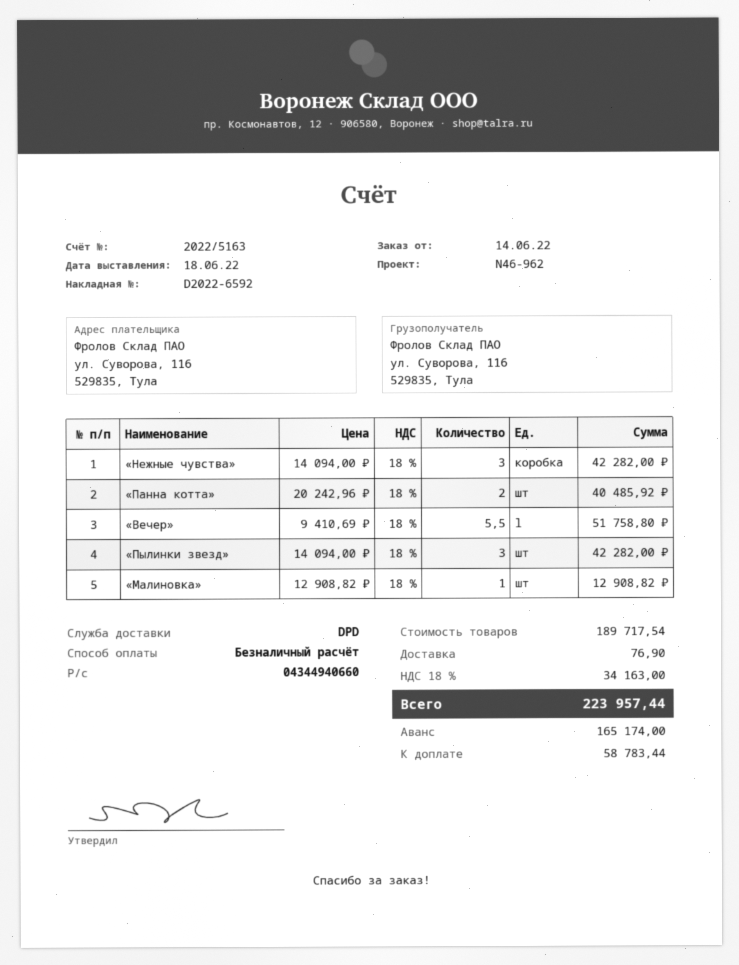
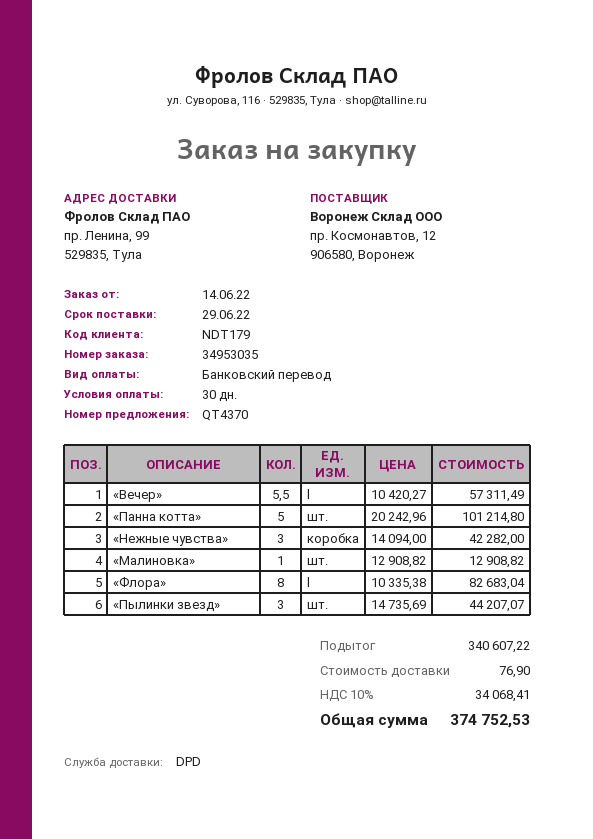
ship to: ул. Суворова, 116, 529835, Тула -> пр. Ленина, 99, 529835, Тула
«Панна котта»: 2 x 20242.96 = 40485.92 -> 5 x 20242.96 = 101214.80
«Вечер»: 5.5 x 9410.69 = 51758.80 -> 5.5 x 10420.27 = 57311.49
«Пылинки звезд»: 3 x 14094.00 = 42282.00 -> 3 x 14735.69 = 44207.07
«Флора»: none -> 8 x 10335.38 = 82683.04
subtotal: 189717.54 -> 340607.22
tax: 18% = 34163.00 -> 10% = 34068.41
total: 223957.44 -> 374752.53

